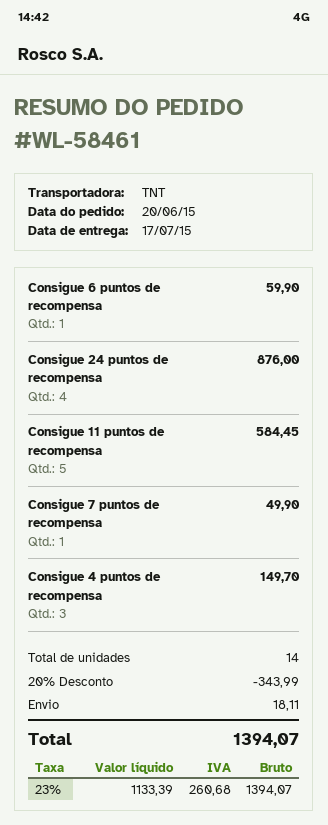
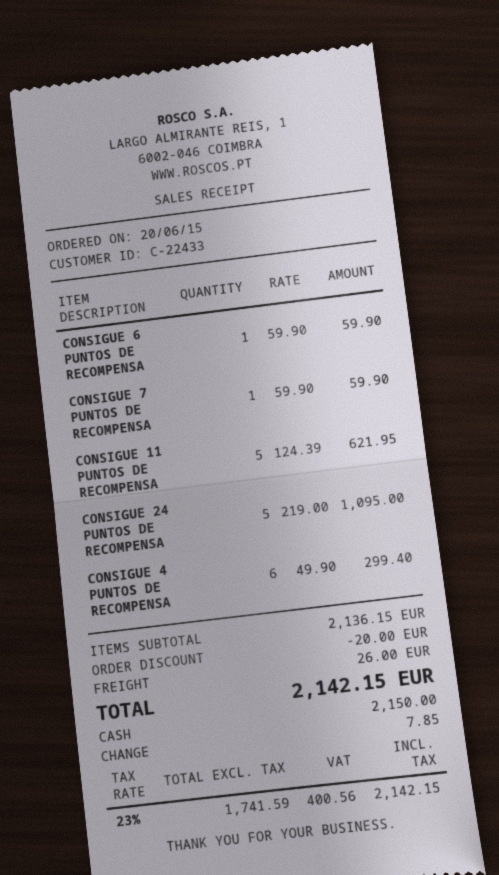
Consigue 24 puntos de recompensa: 4 for 876.00 -> 5 for 1095.00
Consigue 11 puntos de recompensa: 5 for 584.45 -> 5 for 621.95
Consigue 7 puntos de recompensa: 1 for 49.90 -> 1 for 59.90
Consigue 4 puntos de recompensa: 3 for 149.70 -> 6 for 299.40
discount: 343.99 -> 20.00
shipping: 18.11 -> 26.00
net: 1133.39 -> 1741.59
tax: 23% = 260.68 -> 23% = 400.56
total: 1394.07 -> 2142.15

